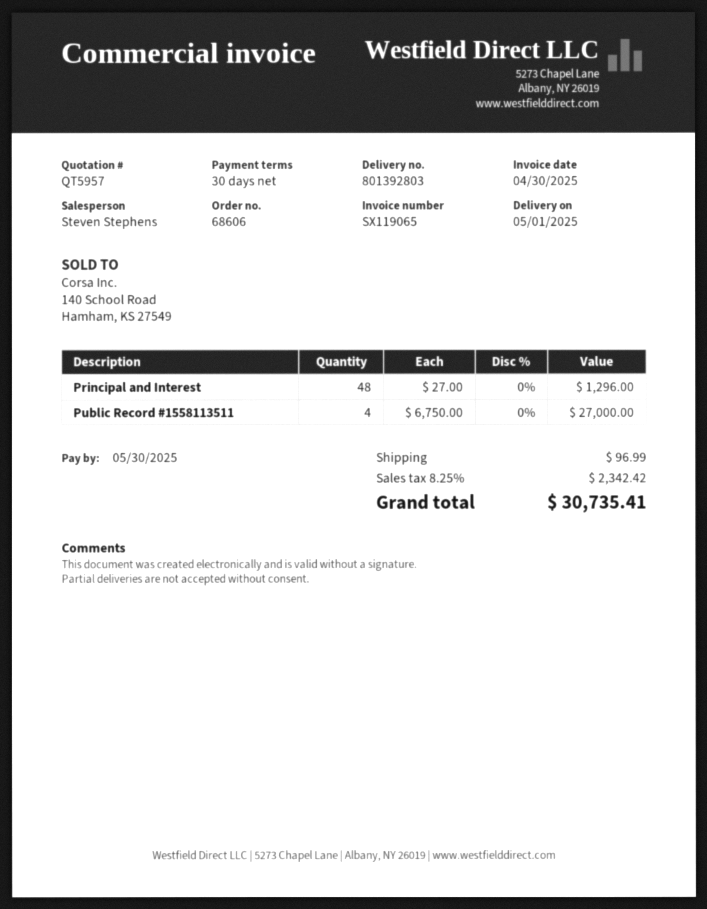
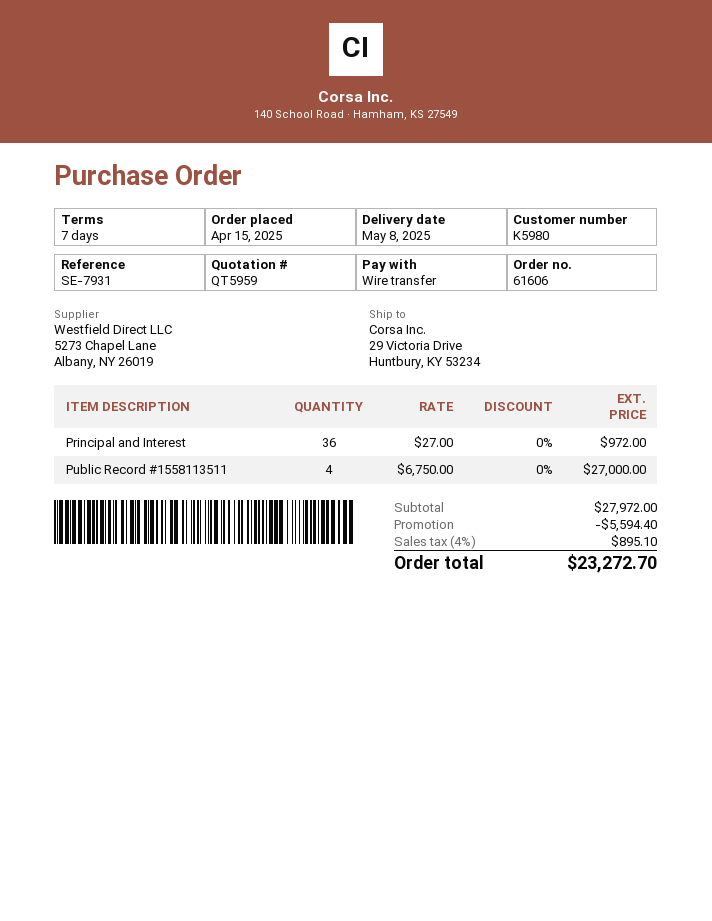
quote number: QT5957 -> QT5959
order number: 68606 -> 61606
delivery date: 2025-05-01 -> 2025-05-08
payment terms: 30 days -> 7 days
Principal and Interest: 48 x 27.00 = 1296.00 -> 36 x 27.00 = 972.00
discount: none -> 5594.40
shipping: 96.99 -> none
tax: 8.25% = 2342.42 -> 4% = 895.10
total: 30735.41 -> 23272.70

